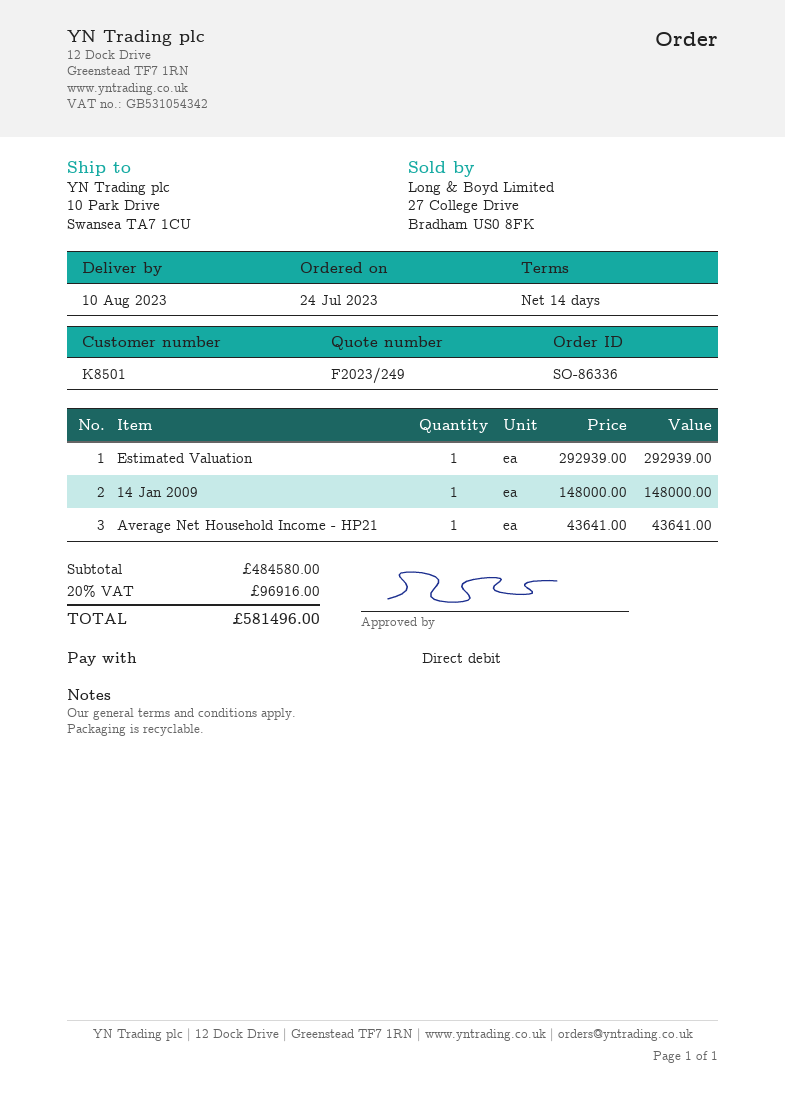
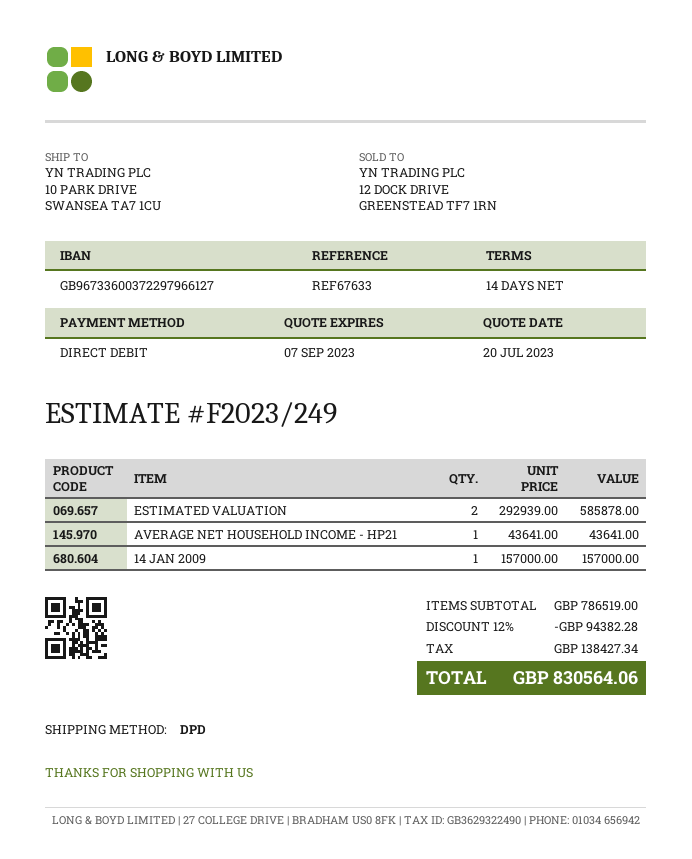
Estimated Valuation: 1 x 292939.00 = 292939.00 -> 2 x 292939.00 = 585878.00
14 Jan 2009: 1 x 148000.00 = 148000.00 -> 1 x 157000.00 = 157000.00
subtotal: 484580.00 -> 786519.00
discount: none -> 12% = 94382.28
tax: 96916.00 -> 138427.34
total: 581496.00 -> 830564.06

